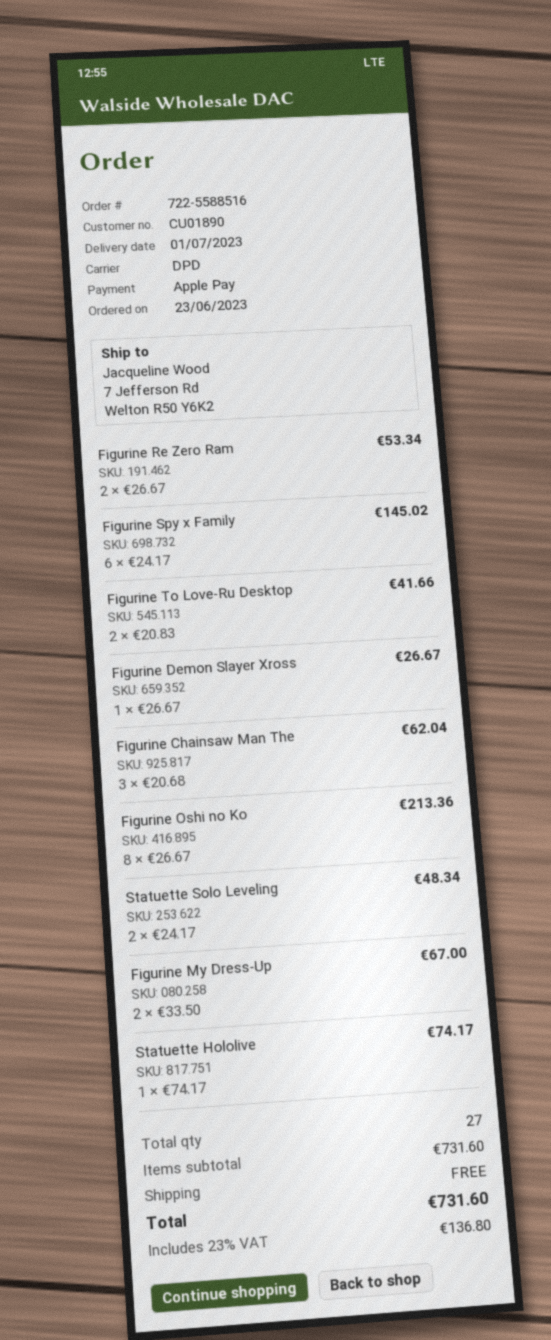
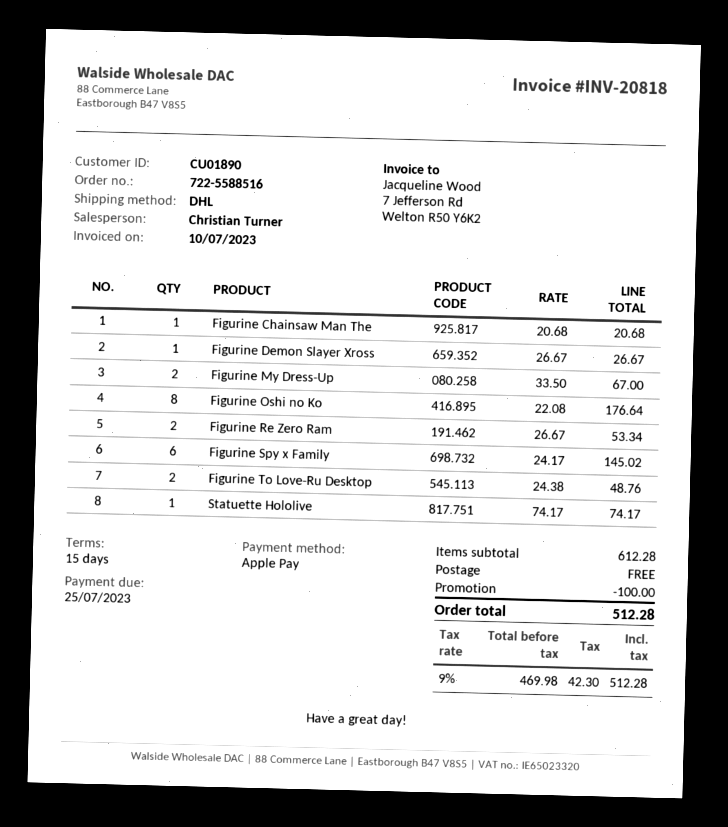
shipping method: DPD -> DHL
Figurine To Love-Ru Desktop: 2 x 20.83 = 41.66 -> 2 x 24.38 = 48.76
Figurine Chainsaw Man The: 3 x 20.68 = 62.04 -> 1 x 20.68 = 20.68
Figurine Oshi no Ko: 8 x 26.67 = 213.36 -> 8 x 22.08 = 176.64
Statuette Solo Leveling: 2 x 24.17 = 48.34 -> none
subtotal: 731.60 -> 612.28
discount: none -> 100.00
tax: 23% = 136.80 -> 9% = 42.30
total: 731.60 -> 512.28

